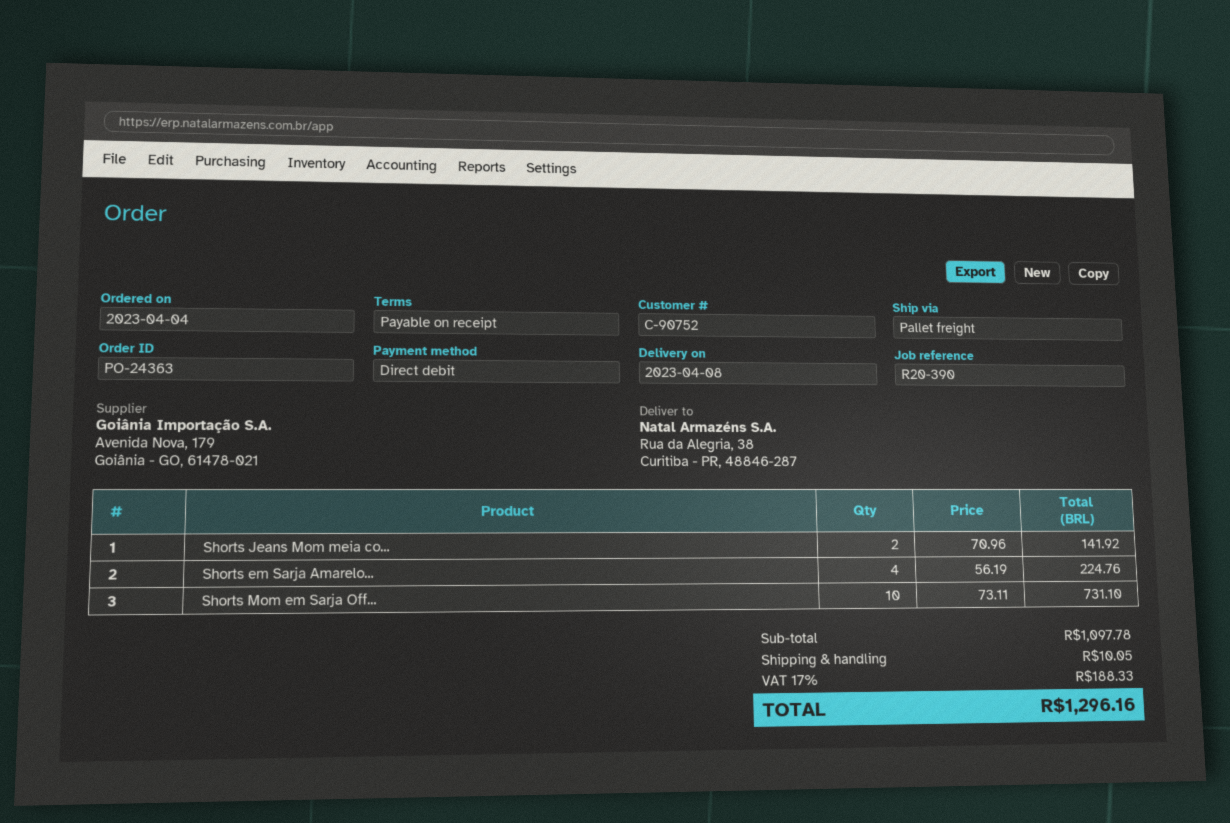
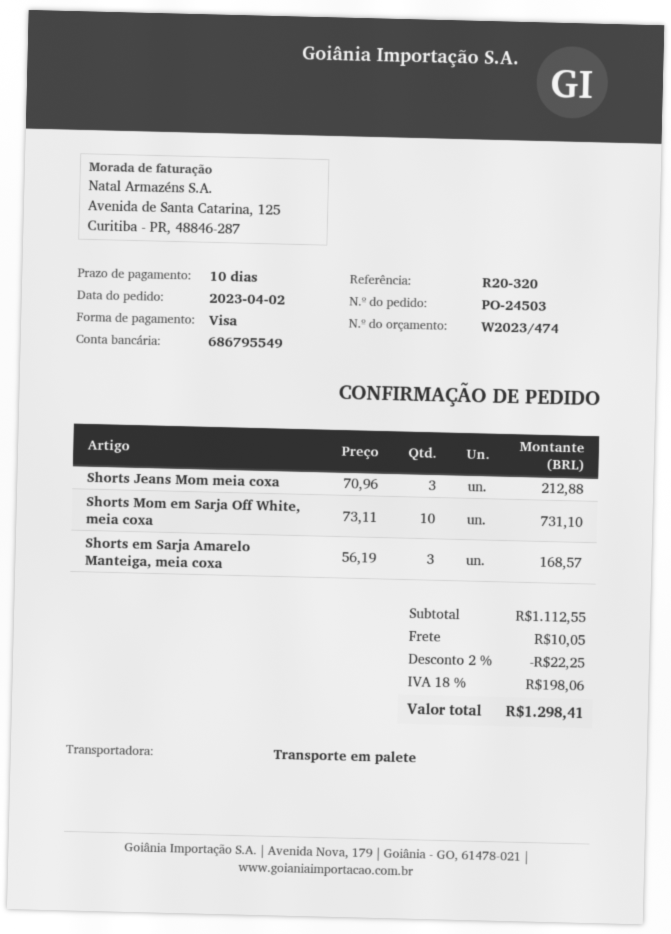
order number: PO-24363 -> PO-24503
order date: 2023-04-04 -> 2023-04-02
payment terms: on receipt -> 10 days
reference: R20-390 -> R20-320
payment method: direct debit -> Visa
Shorts Jeans Mom meia co...: 2 x 70.96 = 141.92 -> 3 x 70.96 = 212.88
Shorts em Sarja Amarelo...: 4 x 56.19 = 224.76 -> 3 x 56.19 = 168.57
subtotal: 1097.78 -> 1112.55
discount: none -> 2% = 22.25
tax: 17% = 188.33 -> 18% = 198.06
total: 1296.16 -> 1298.41

